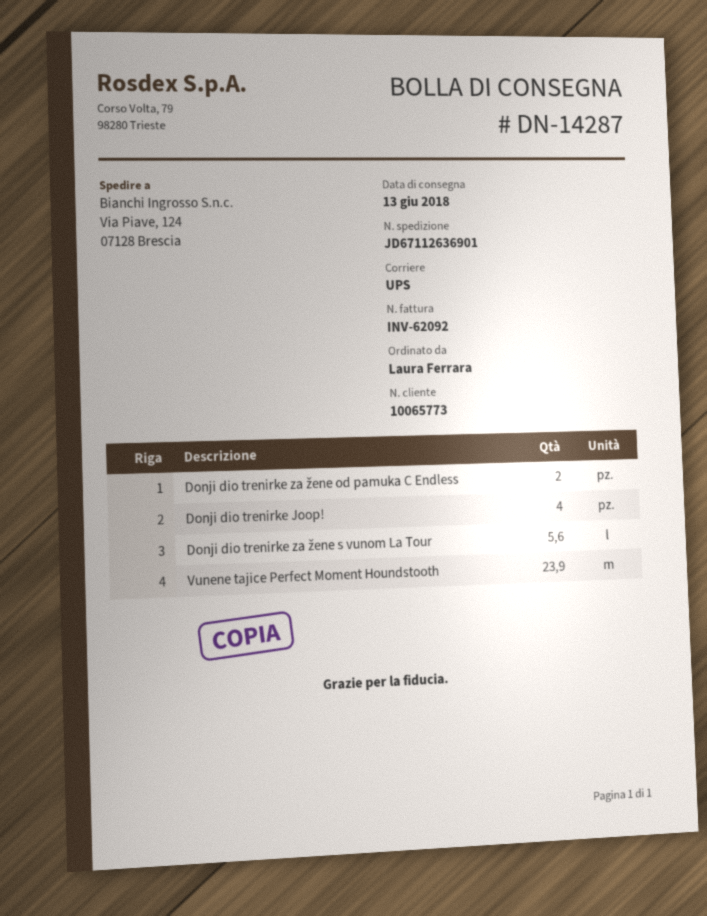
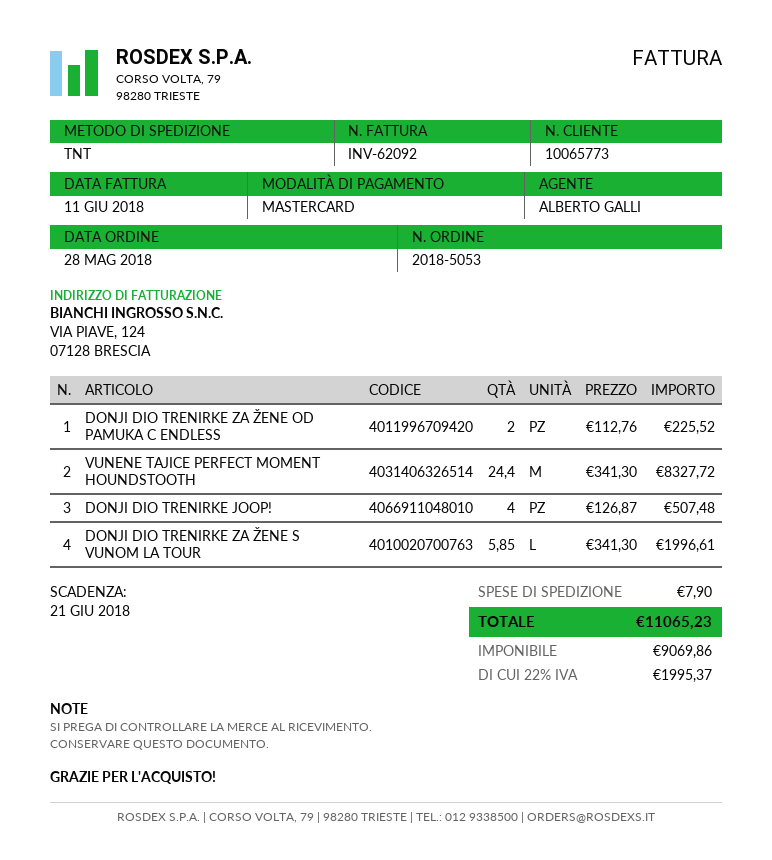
shipping method: UPS -> TNT
Donji dio trenirke za žene s vunom La Tour: 5.6 -> 5.85
Vunene tajice Perfect Moment Houndstooth: 23.9 -> 24.4

